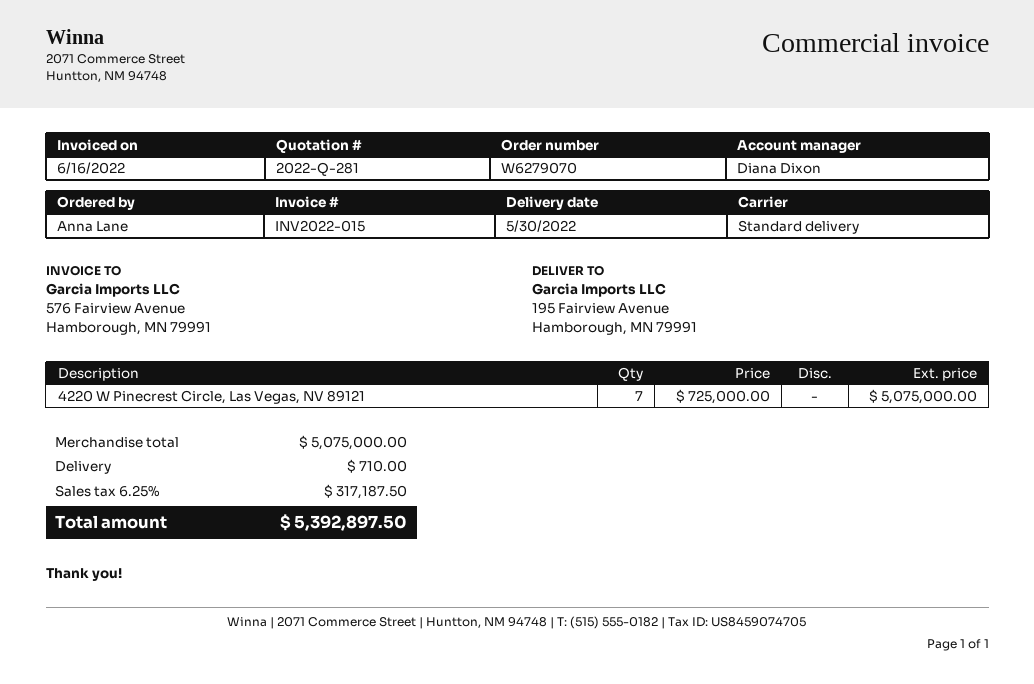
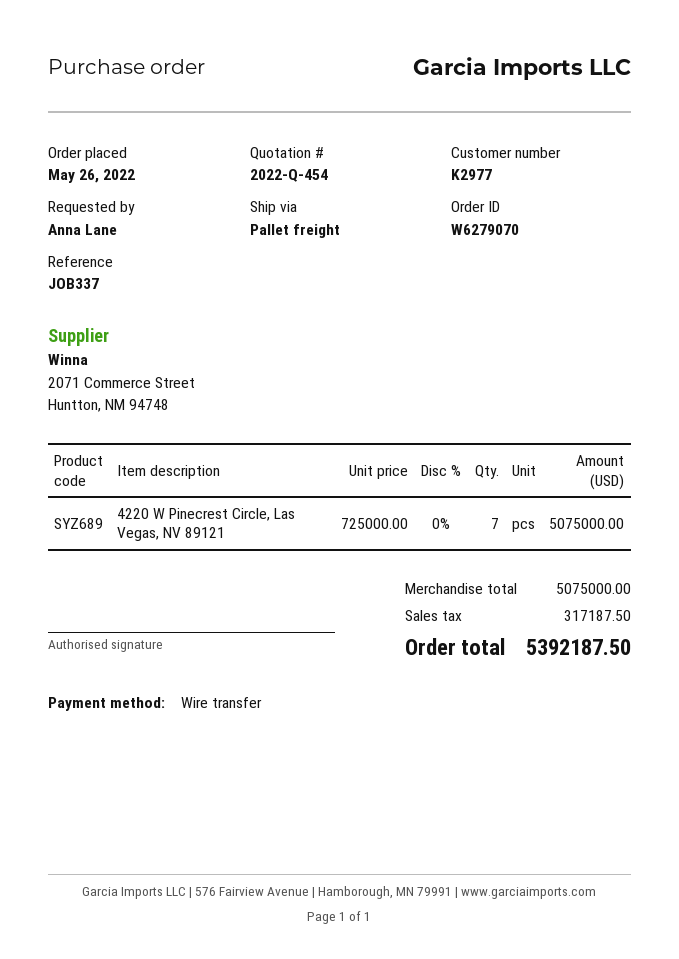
quote number: 2022-Q-281 -> 2022-Q-454
shipping method: standard -> pallet freight
shipping: 710.00 -> none
total: 5392897.50 -> 5392187.50

